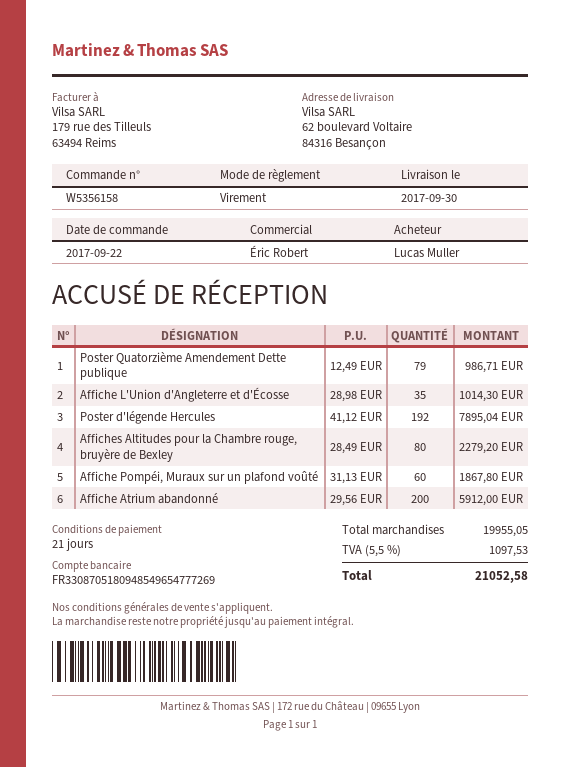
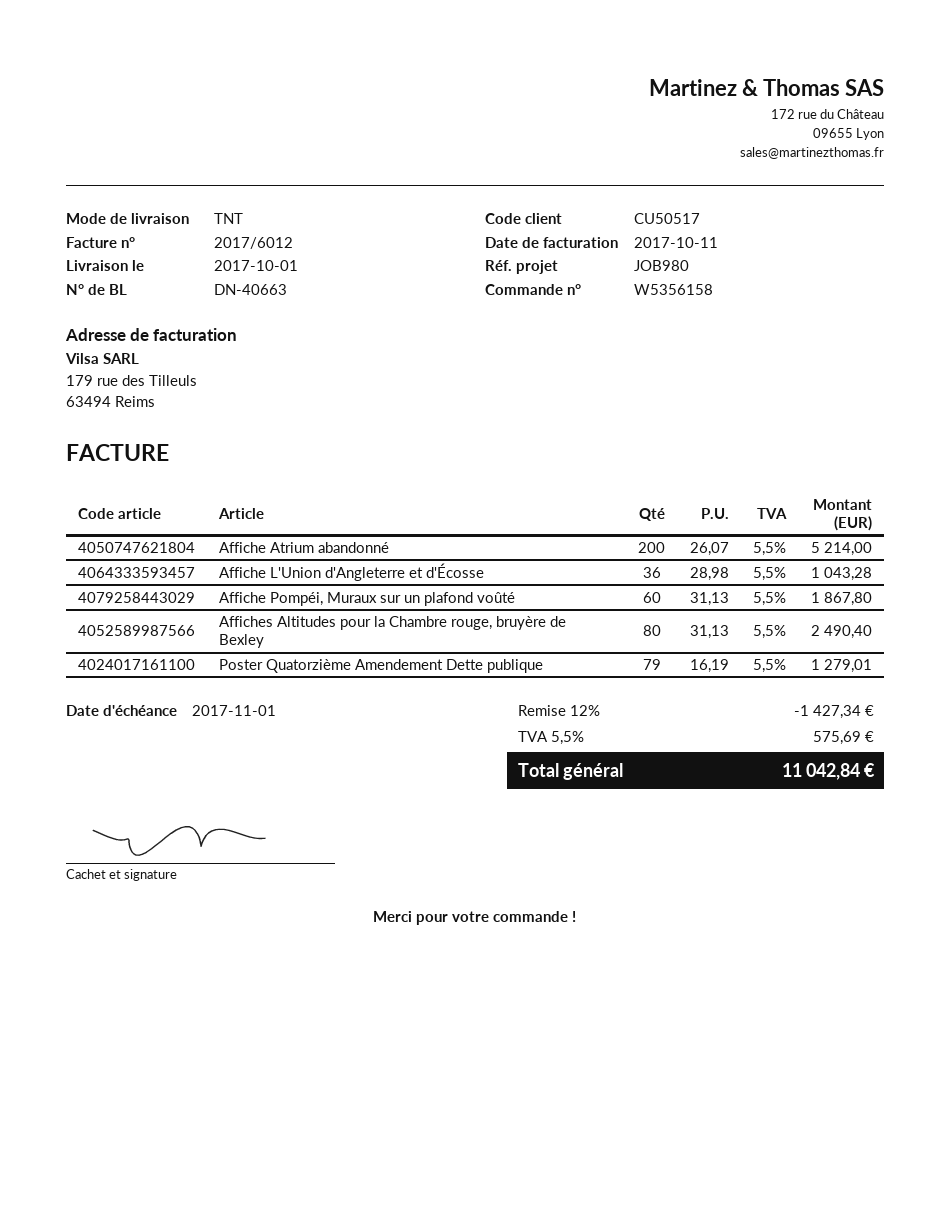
delivery date: 2017-09-30 -> 2017-10-01
Poster Quatorzième Amendement Dette publique: 79 x 12.49 = 986.71 -> 79 x 16.19 = 1279.01
Affiche L'Union d'Angleterre et d'Écosse: 35 x 28.98 = 1014.30 -> 36 x 28.98 = 1043.28
Poster d'légende Hercules: 192 x 41.12 = 7895.04 -> none
Affiches Altitudes pour la Chambre rouge, bruyère de Bexley: 80 x 28.49 = 2279.20 -> 80 x 31.13 = 2490.40
Affiche Atrium abandonné: 200 x 29.56 = 5912.00 -> 200 x 26.07 = 5214.00
discount: none -> 12% = 1427.34
tax: 5.5% = 1097.53 -> 5.5% = 575.69
total: 21052.58 -> 11042.84

